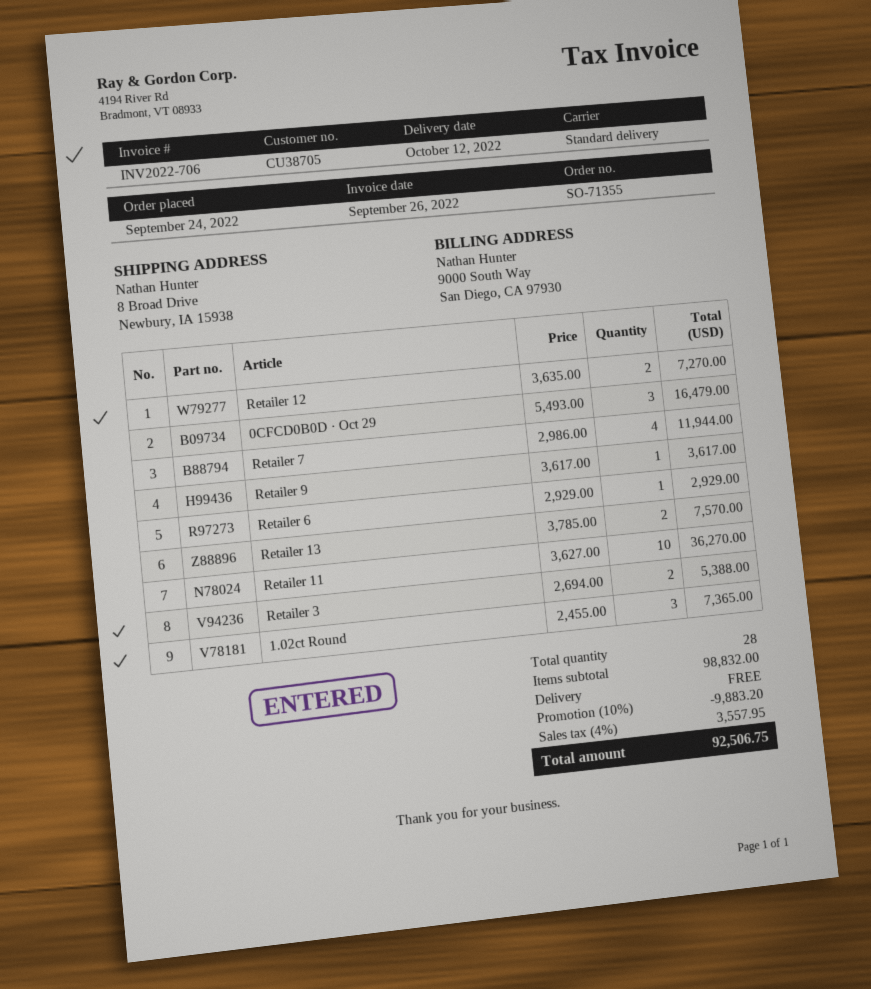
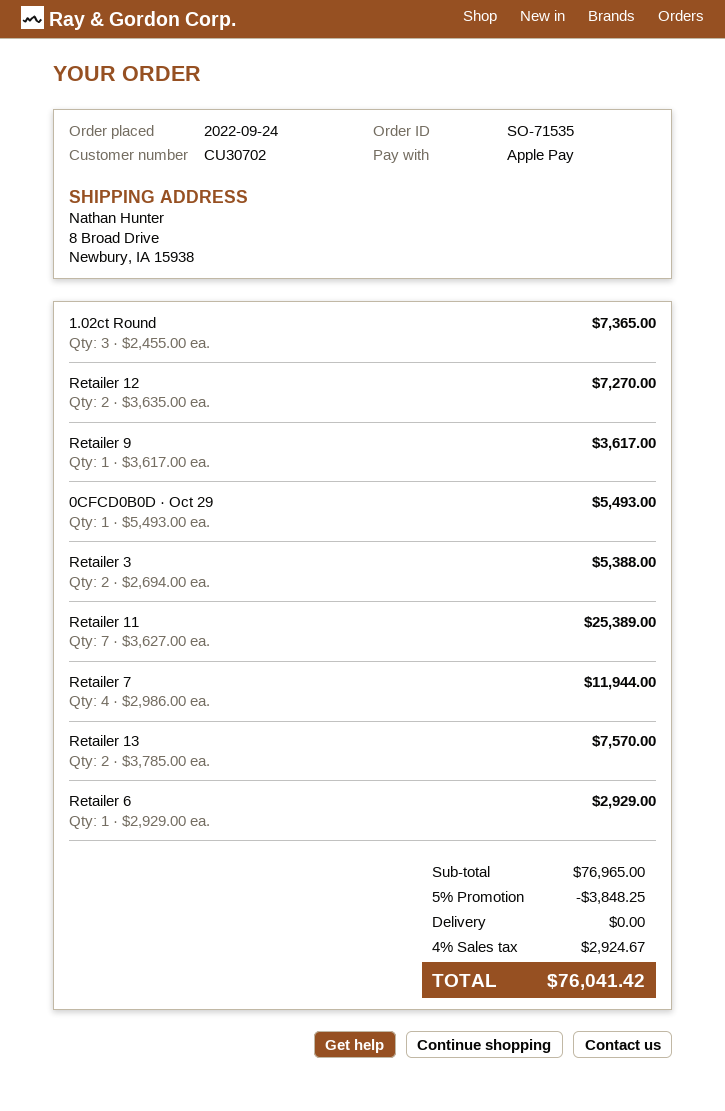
order number: SO-71355 -> SO-71535
customer number: CU38705 -> CU30702
0CFCD0B0D · Oct 29: 3 x 5493.00 = 16479.00 -> 1 x 5493.00 = 5493.00
Retailer 11: 10 x 3627.00 = 36270.00 -> 7 x 3627.00 = 25389.00
subtotal: 98832.00 -> 76965.00
discount: 10% = 9883.20 -> 5% = 3848.25
tax: 4% = 3557.95 -> 4% = 2924.67
total: 92506.75 -> 76041.42

